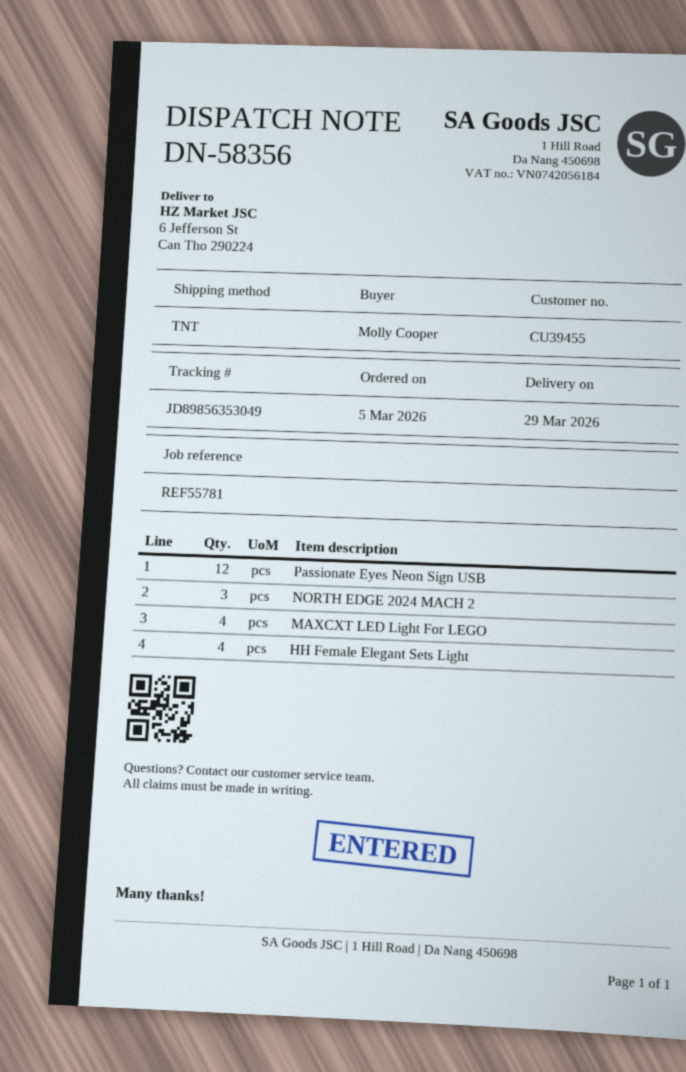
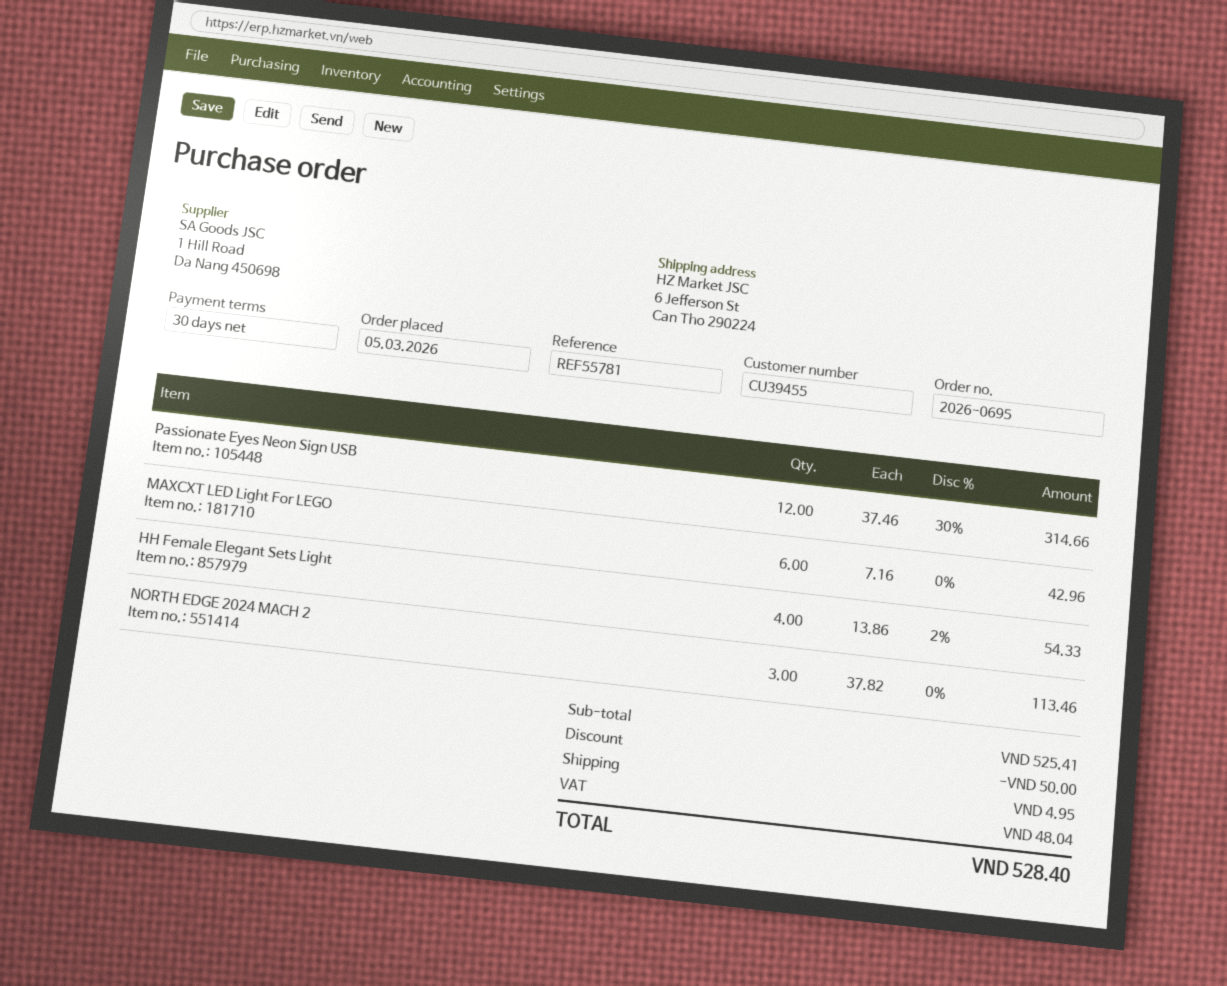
MAXCXT LED Light For LEGO: 4 -> 6

